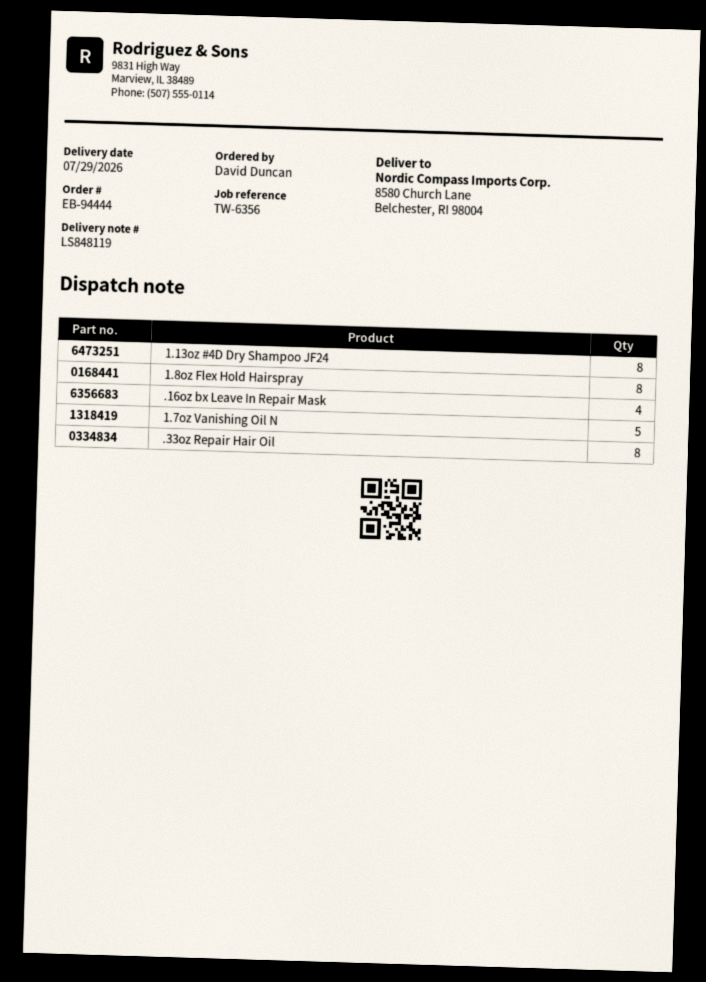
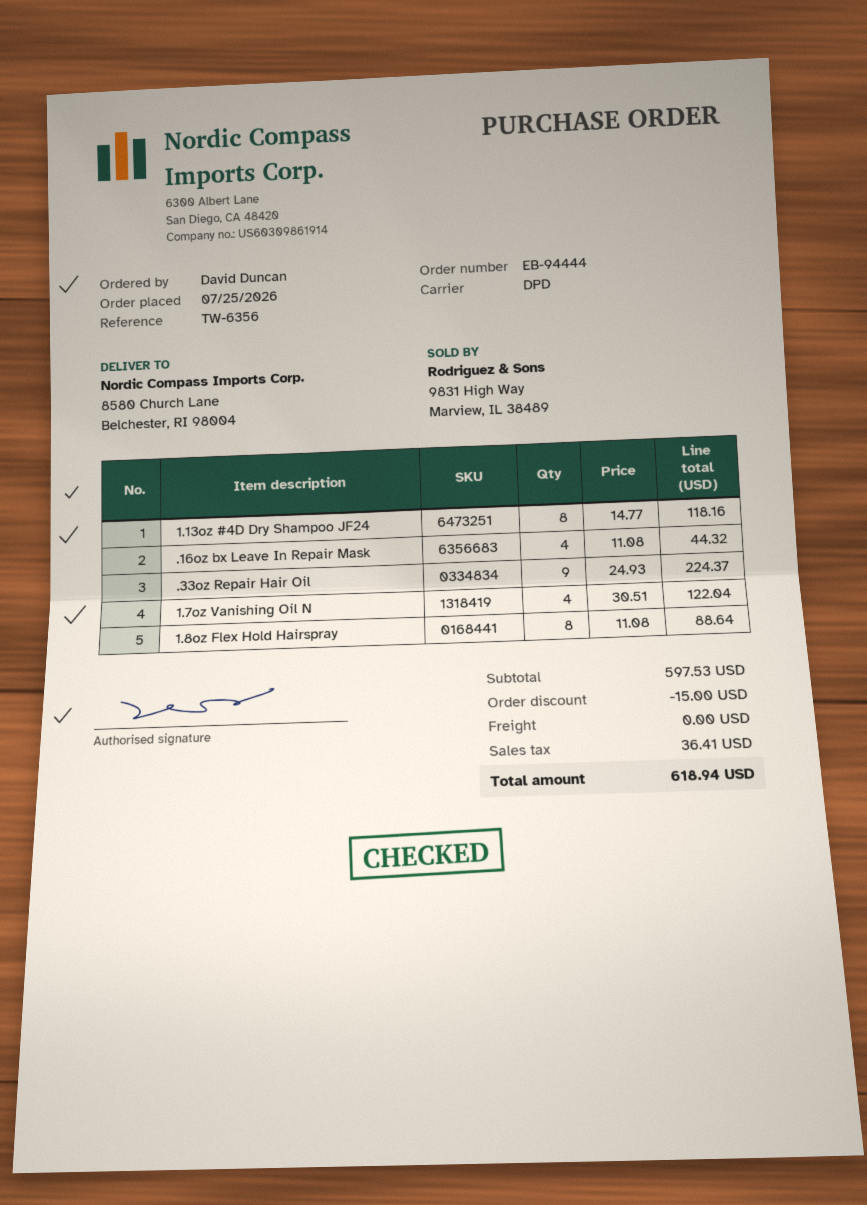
1.7oz Vanishing Oil N: 5 -> 4
.33oz Repair Hair Oil: 8 -> 9

